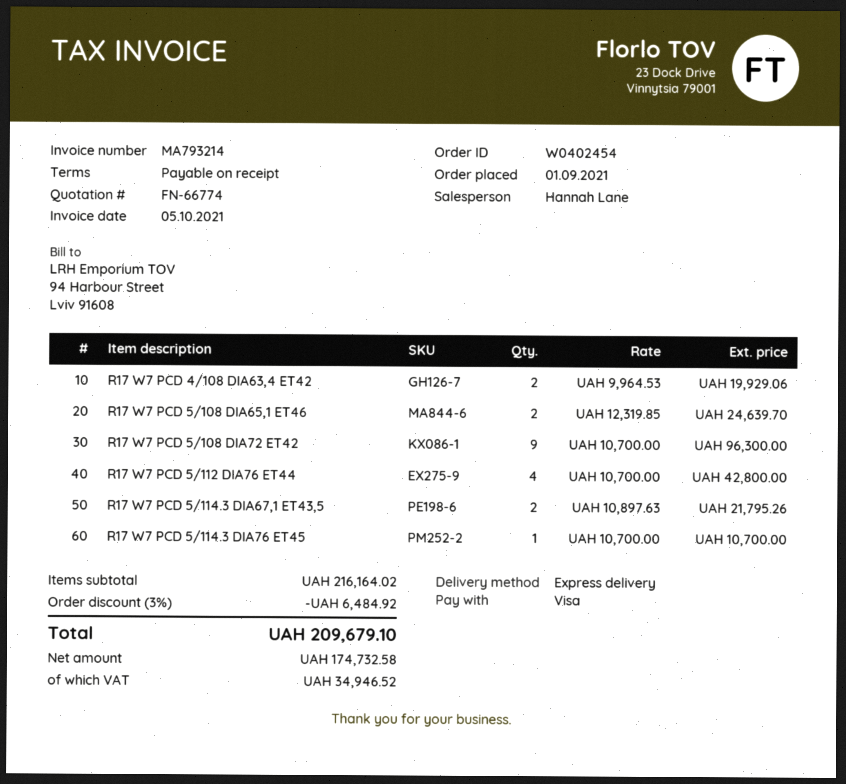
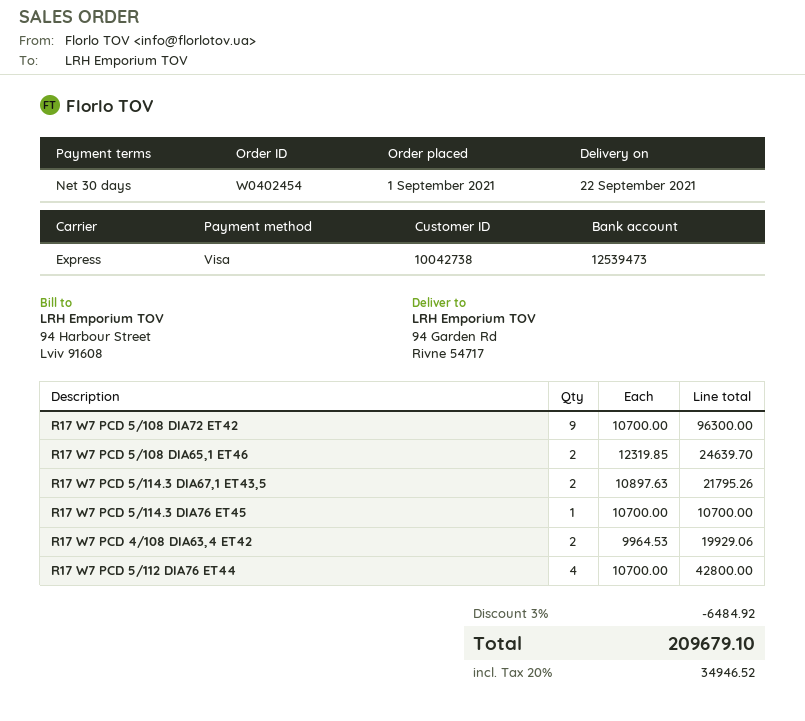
payment terms: on receipt -> 30 days

